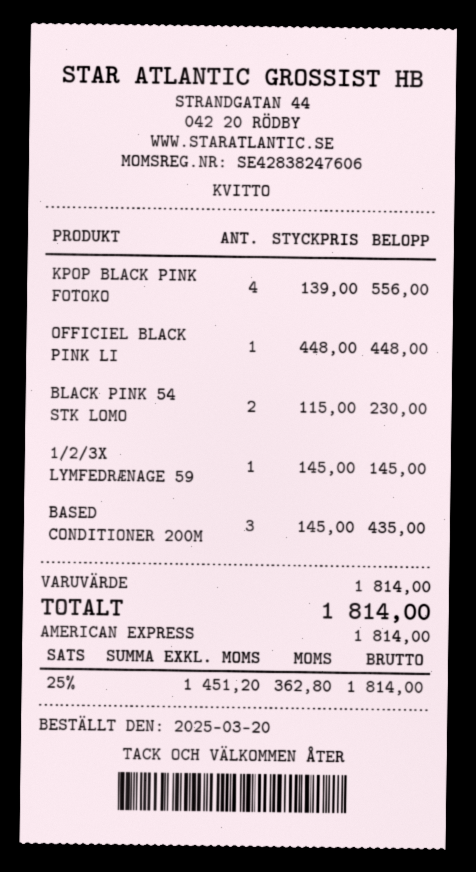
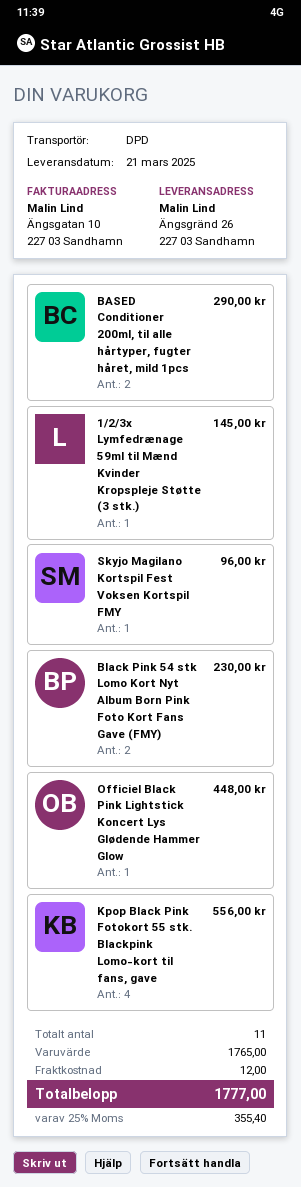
BASED CONDITIONER 200M: 3 for 435.00 -> 2 for 290.00
Skyjo Magilano Kortspil Fest Voksen Kortspil FMY: none -> 1 for 96.00
subtotal: 1814.00 -> 1765.00
shipping: none -> 12.00
tax: 25% = 362.80 -> 25% = 355.40
total: 1814.00 -> 1777.00

